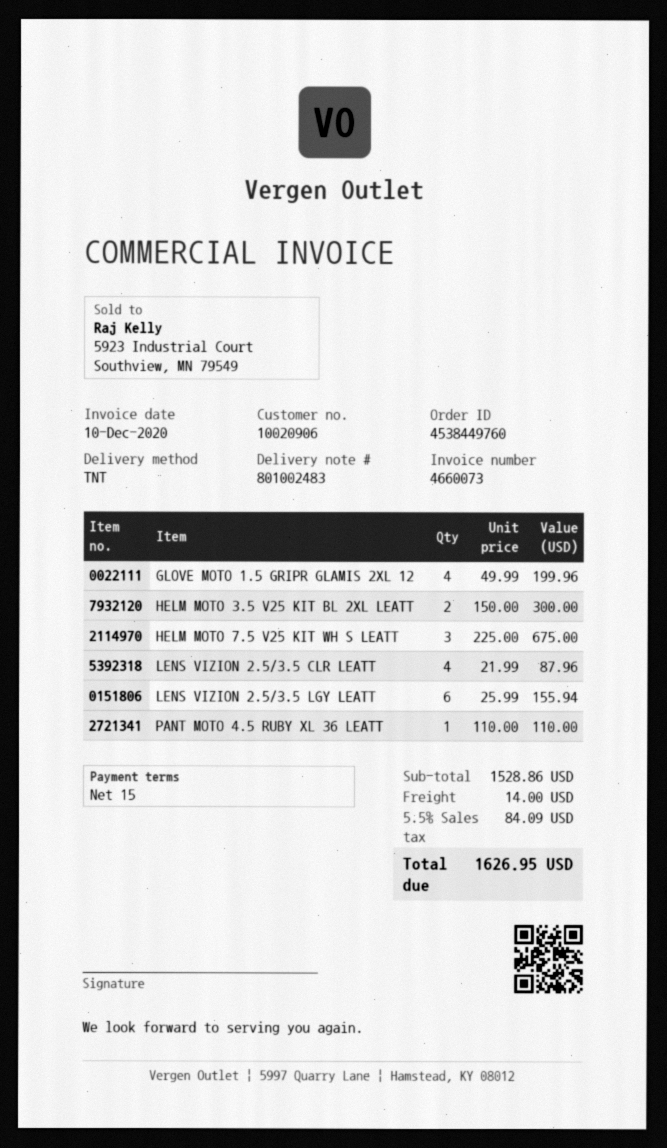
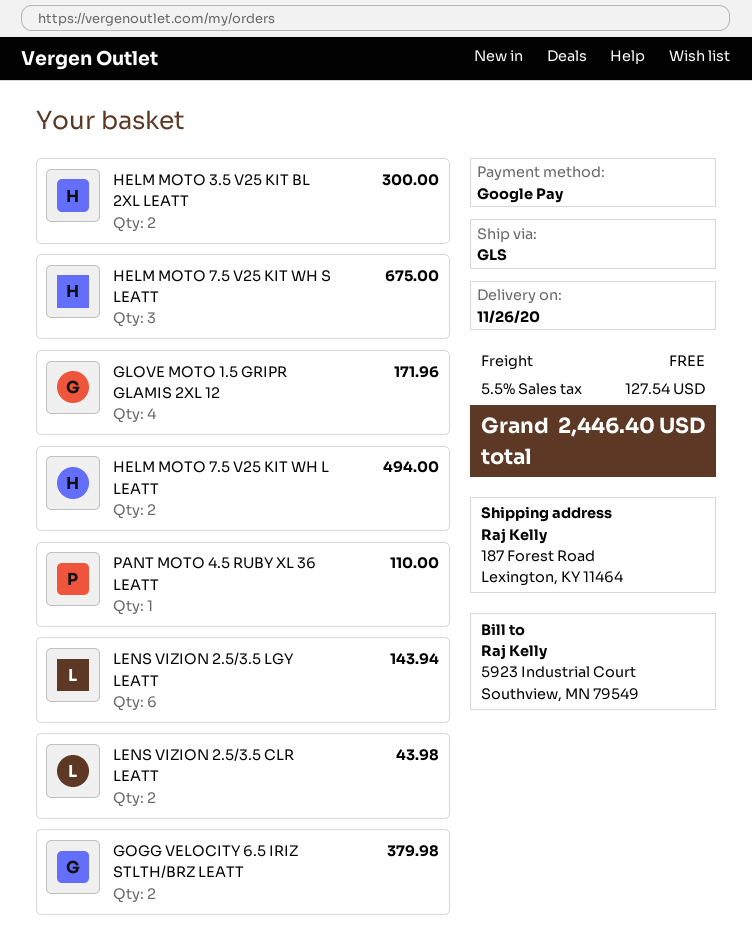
shipping method: TNT -> GLS
GLOVE MOTO 1.5 GRIPR GLAMIS 2XL 12: 4 for 199.96 -> 4 for 171.96
LENS VIZION 2.5/3.5 CLR LEATT: 4 for 87.96 -> 2 for 43.98
LENS VIZION 2.5/3.5 LGY LEATT: 6 for 155.94 -> 6 for 143.94
HELM MOTO 7.5 V25 KIT WH L LEATT: none -> 2 for 494.00
GOGG VELOCITY 6.5 IRIZ STLTH/BRZ LEATT: none -> 2 for 379.98
shipping: 14.00 -> 0.00
tax: 5.5% = 84.09 -> 5.5% = 127.54
total: 1626.95 -> 2446.40

